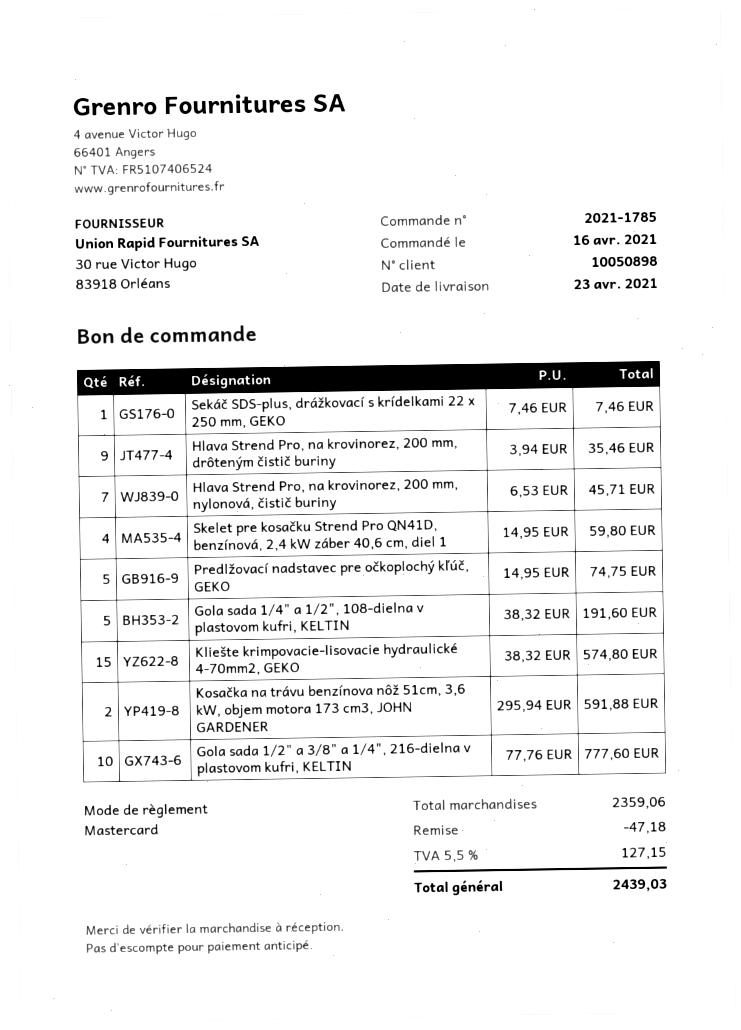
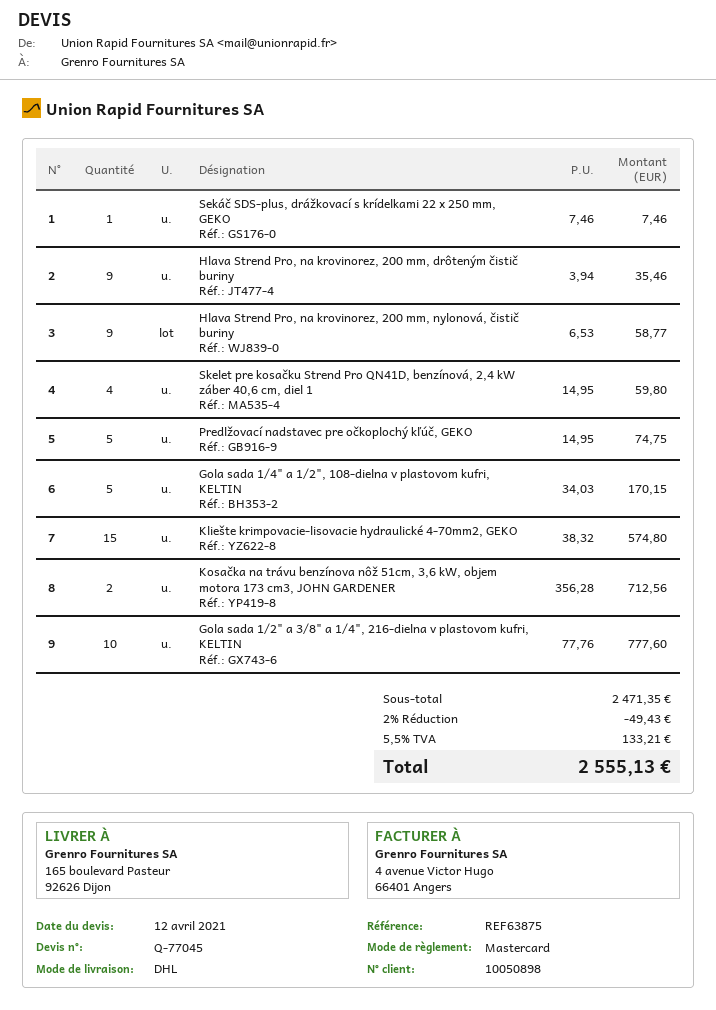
Hlava Strend Pro, na krovinorez, 200 mm, nylonová, čistič buriny: 7 x 6.53 = 45.71 -> 9 x 6.53 = 58.77
Gola sada 1/4" a 1/2", 108-dielna v plastovom kufri, KELTIN: 5 x 38.32 = 191.60 -> 5 x 34.03 = 170.15
Kosačka na trávu benzínova nôž 51cm, 3,6 kW, objem motora 173 cm3, JOHN GARDENER: 2 x 295.94 = 591.88 -> 2 x 356.28 = 712.56
subtotal: 2359.06 -> 2471.35
discount: 47.18 -> 49.43
tax: 5.5% = 127.15 -> 5.5% = 133.21
total: 2439.03 -> 2555.13

